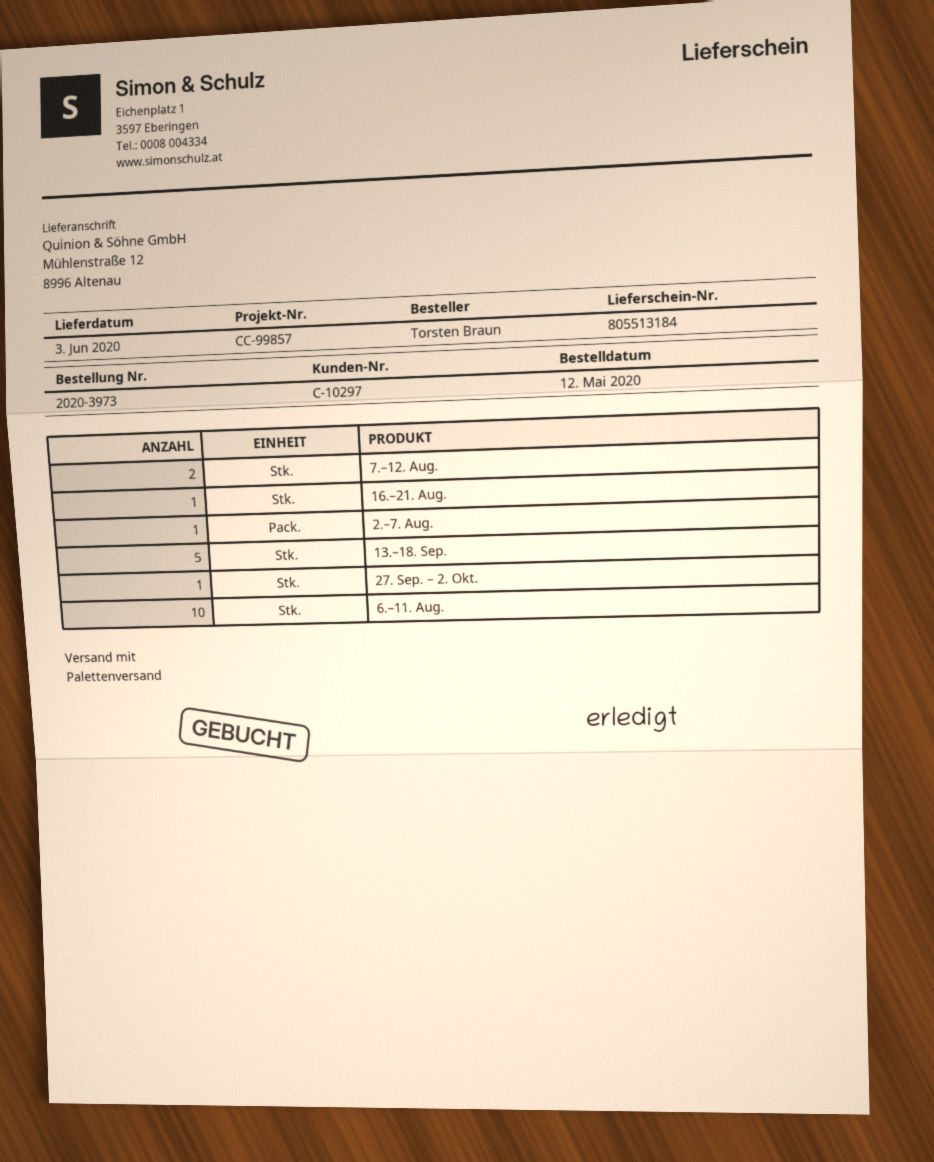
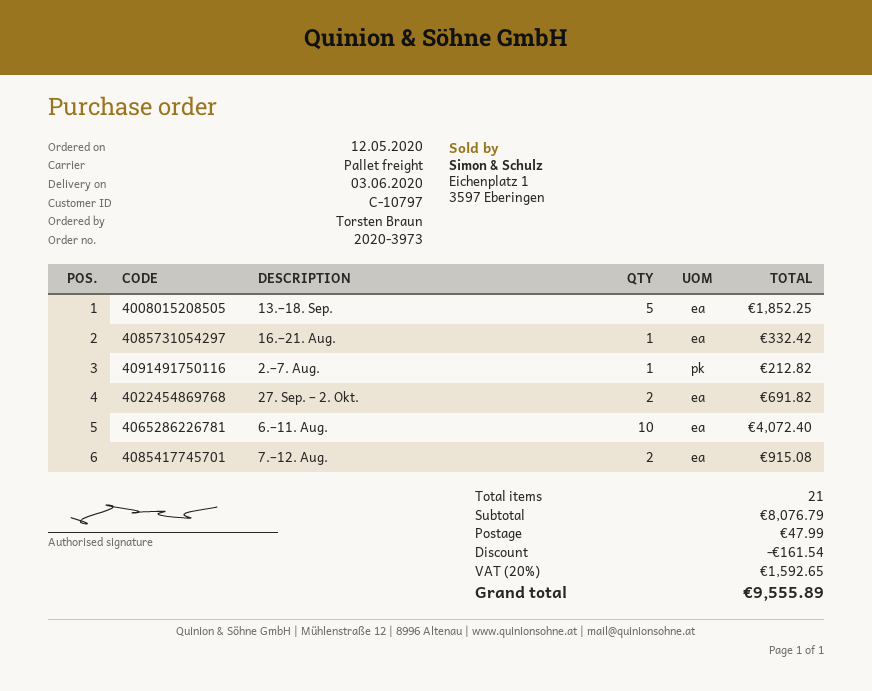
customer number: C-10297 -> C-10797
27. Sep. – 2. Okt.: 1 -> 2

